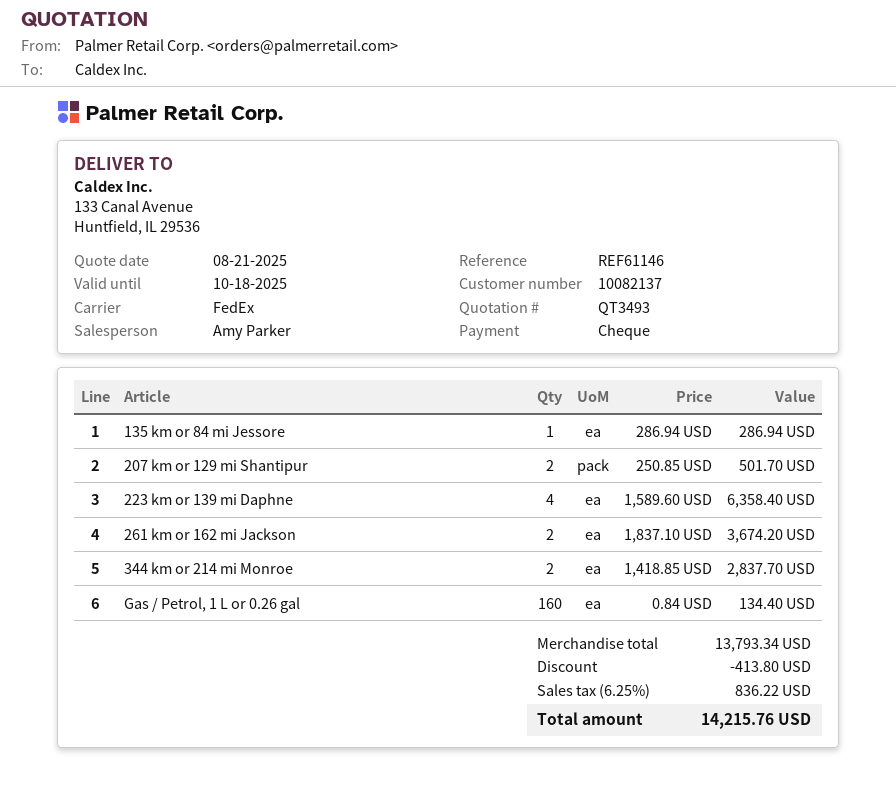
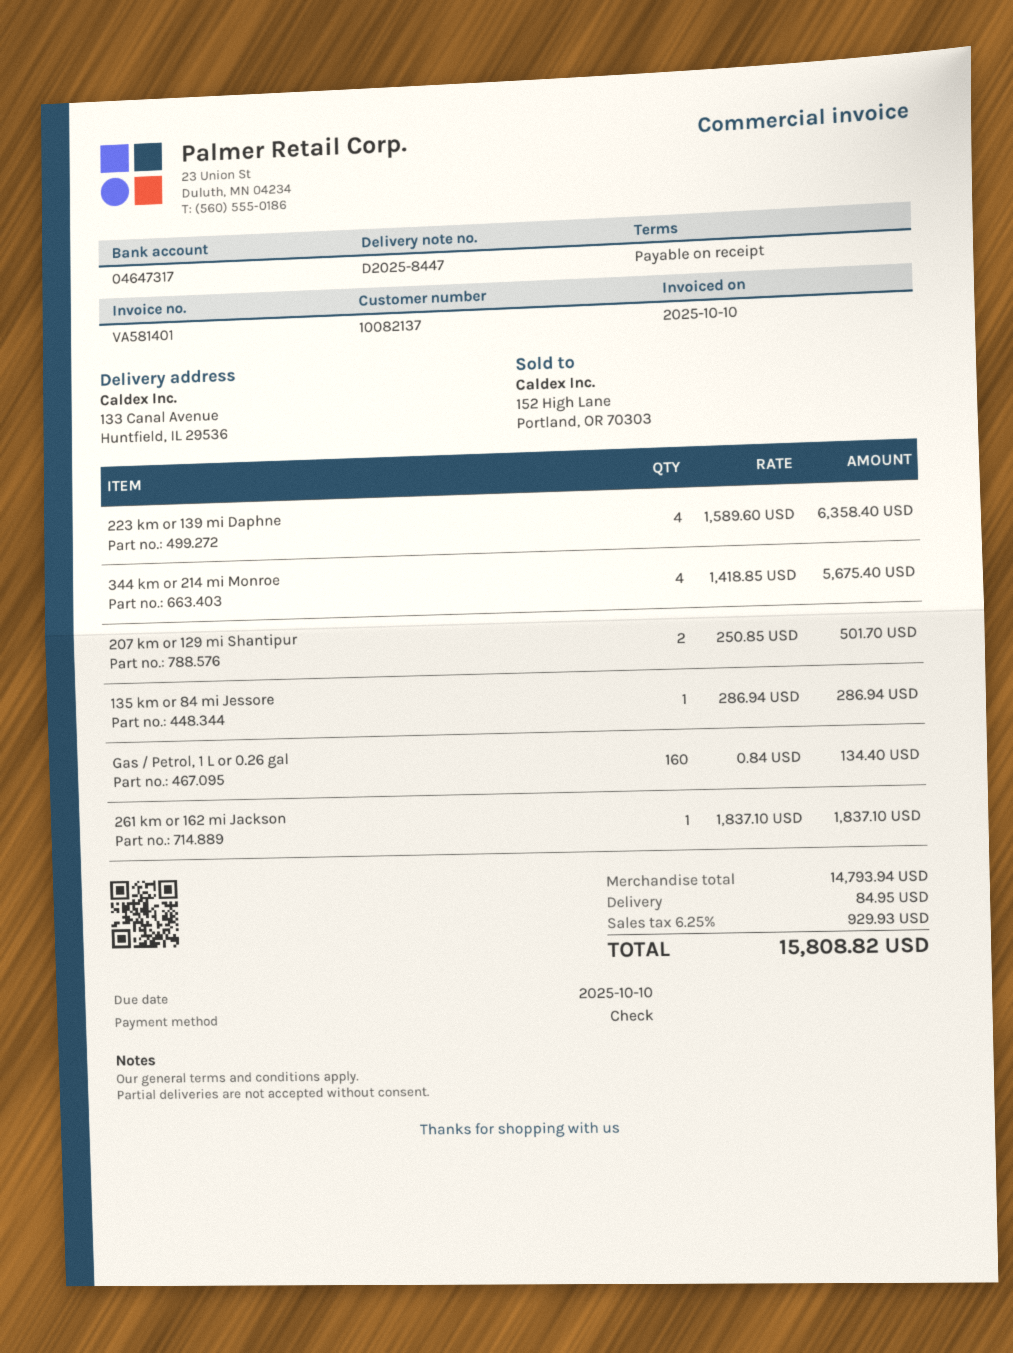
261 km or 162 mi Jackson: 2 x 1837.10 = 3674.20 -> 1 x 1837.10 = 1837.10
344 km or 214 mi Monroe: 2 x 1418.85 = 2837.70 -> 4 x 1418.85 = 5675.40
subtotal: 13793.34 -> 14793.94
discount: 413.80 -> none
shipping: none -> 84.95
tax: 6.25% = 836.22 -> 6.25% = 929.93
total: 14215.76 -> 15808.82

